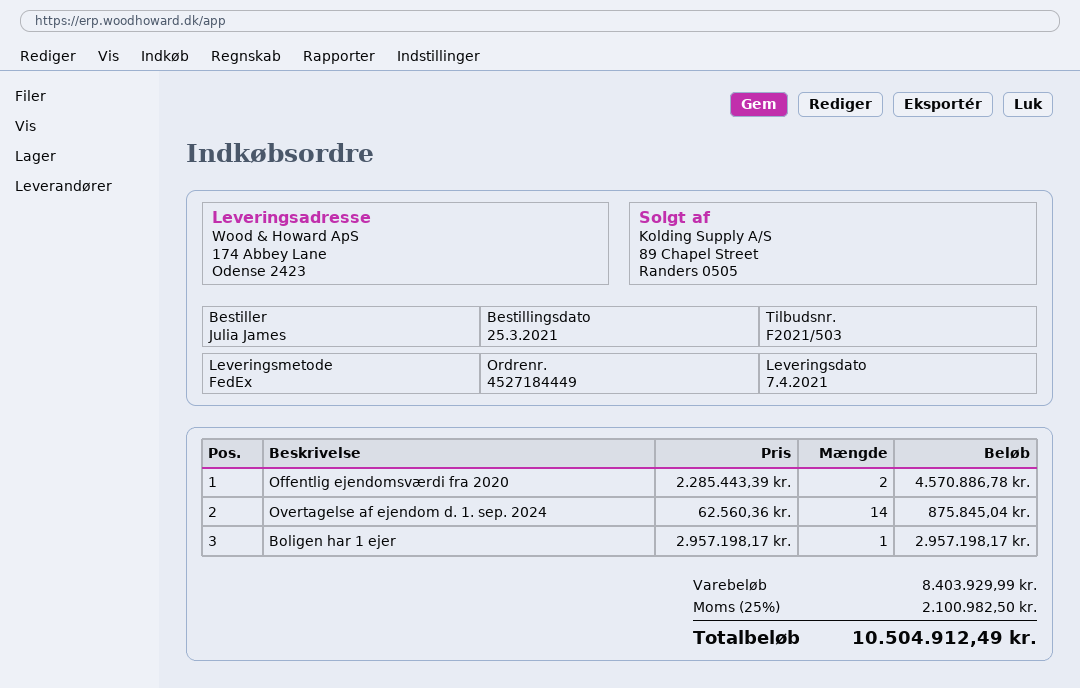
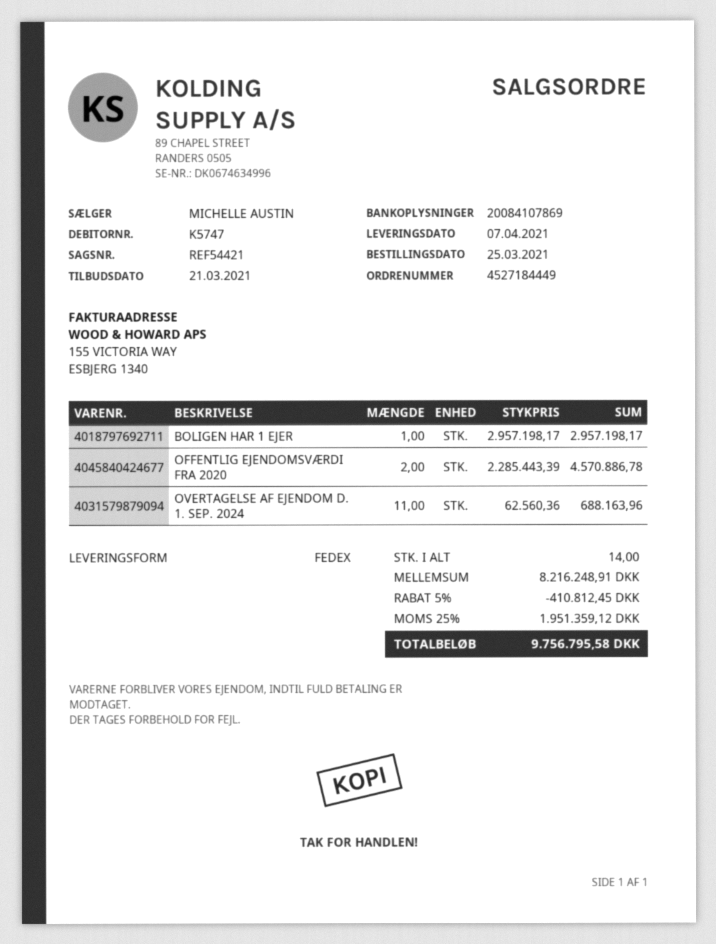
Overtagelse af ejendom d. 1. sep. 2024: 14 x 62560.36 = 875845.04 -> 11 x 62560.36 = 688163.96
subtotal: 8403929.99 -> 8216248.91
discount: none -> 5% = 410812.45
tax: 25% = 2100982.50 -> 25% = 1951359.12
total: 10504912.49 -> 9756795.58

